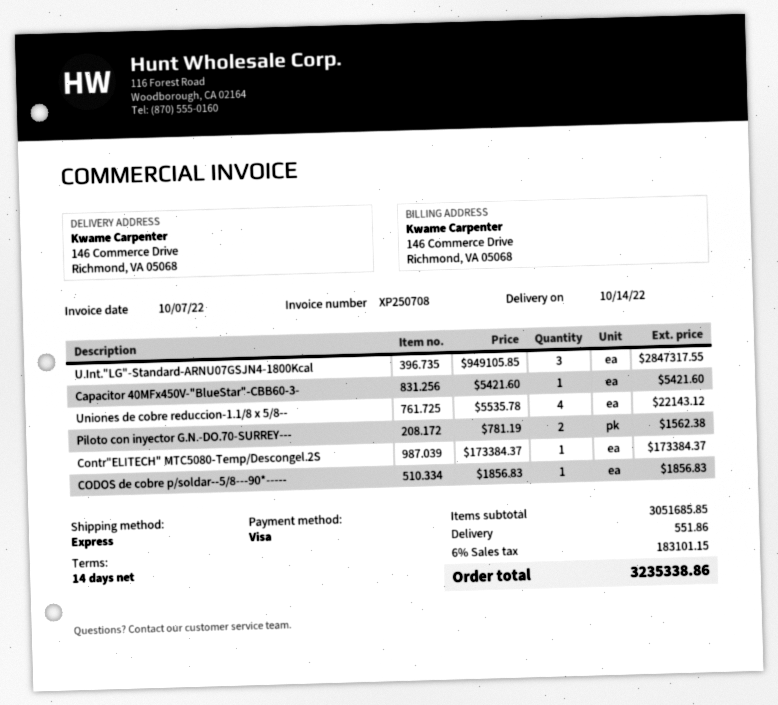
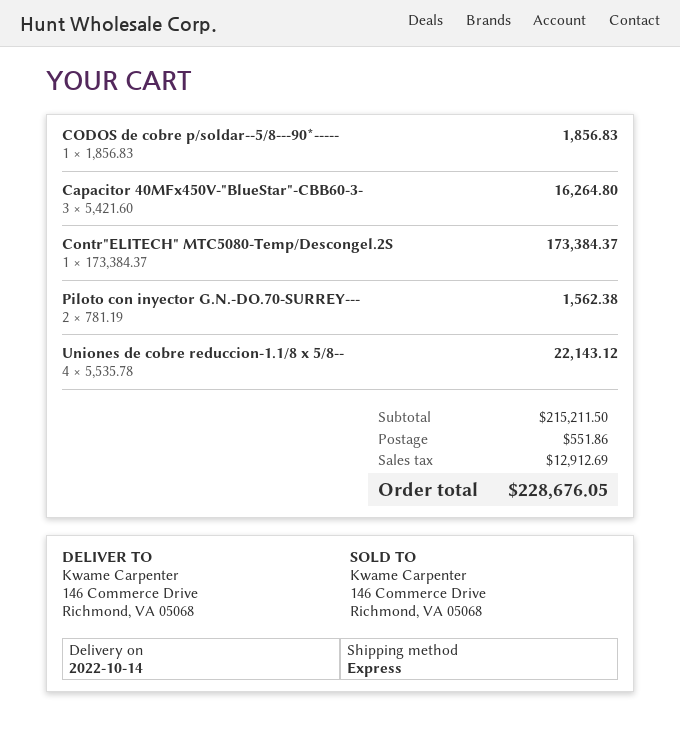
U.Int."LG"-Standard-ARNU07GSJN4-1800Kcal: 3 x 949105.85 = 2847317.55 -> none
Capacitor 40MFx450V-"BlueStar"-CBB60-3-: 1 x 5421.60 = 5421.60 -> 3 x 5421.60 = 16264.80
subtotal: 3051685.85 -> 215211.50
tax: 183101.15 -> 12912.69
total: 3235338.86 -> 228676.05

